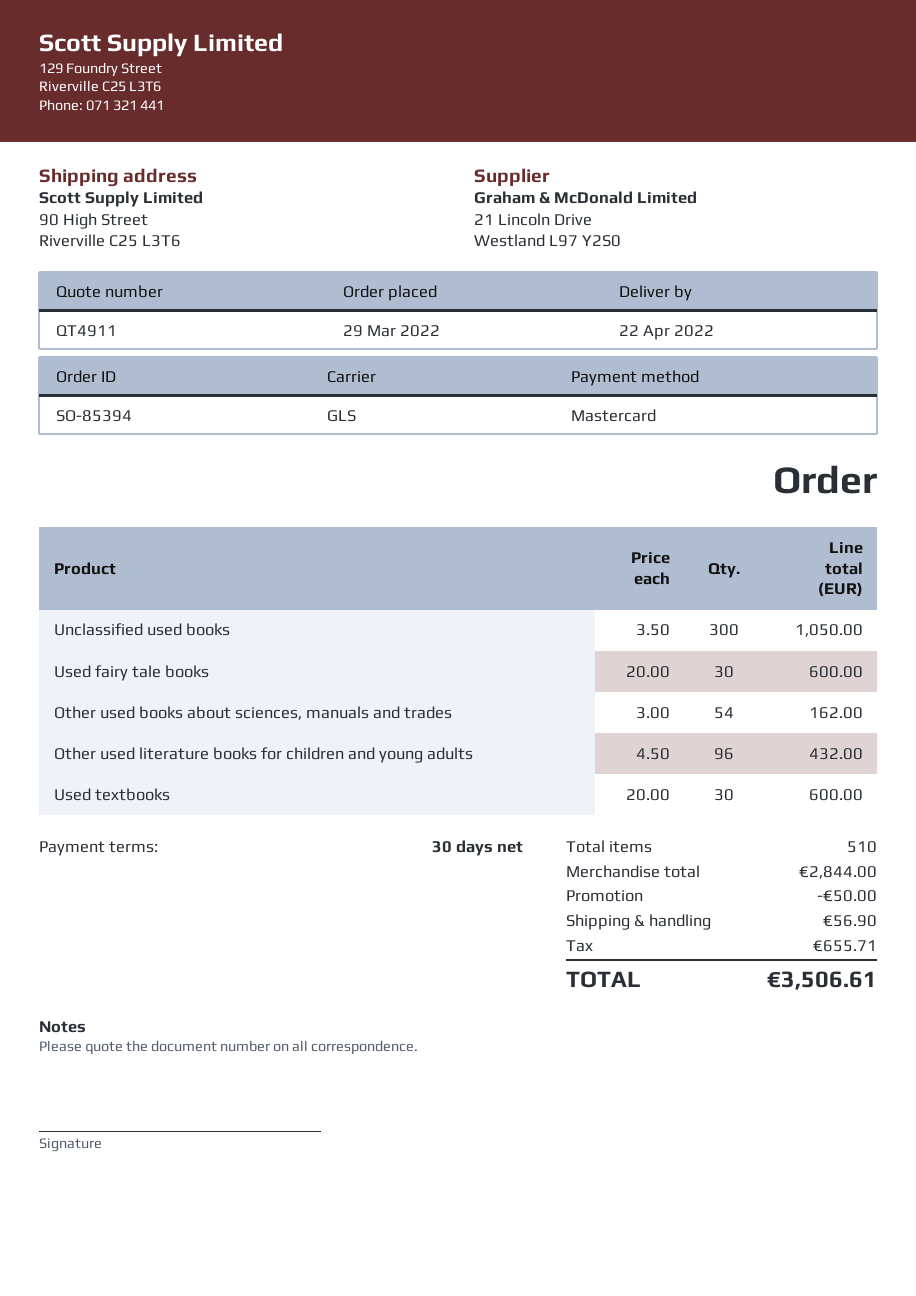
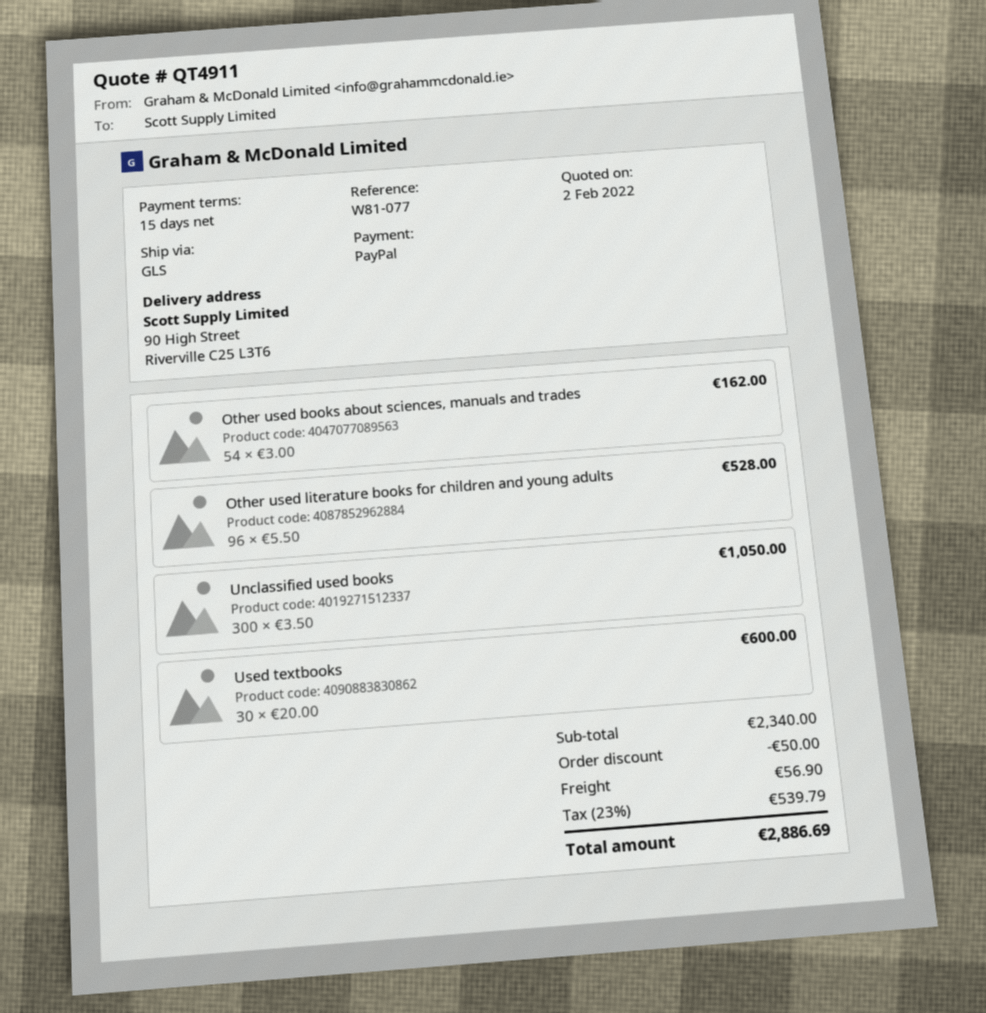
payment terms: 30 days -> 15 days
payment method: Mastercard -> PayPal
Used fairy tale books: 30 x 20.00 = 600.00 -> none
Other used literature books for children and young adults: 96 x 4.50 = 432.00 -> 96 x 5.50 = 528.00
subtotal: 2844.00 -> 2340.00
tax: 655.71 -> 539.79
total: 3506.61 -> 2886.69

